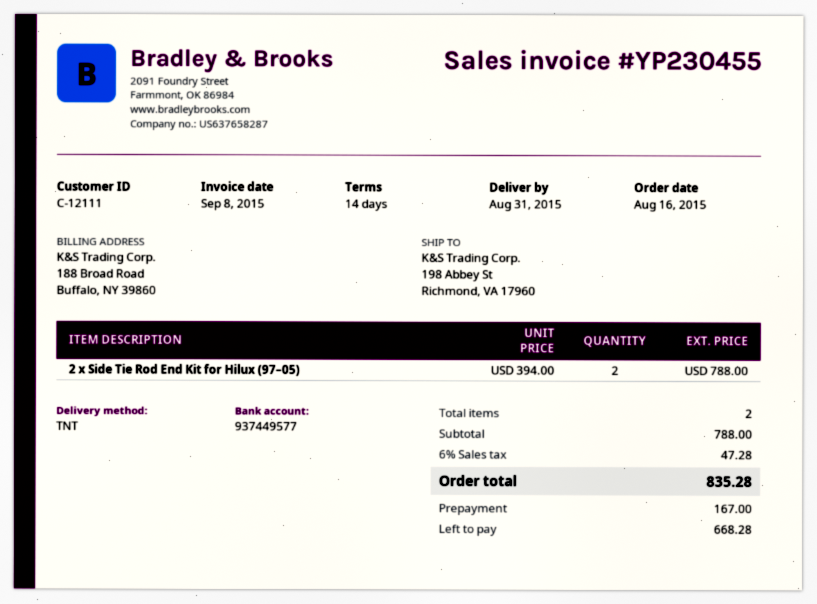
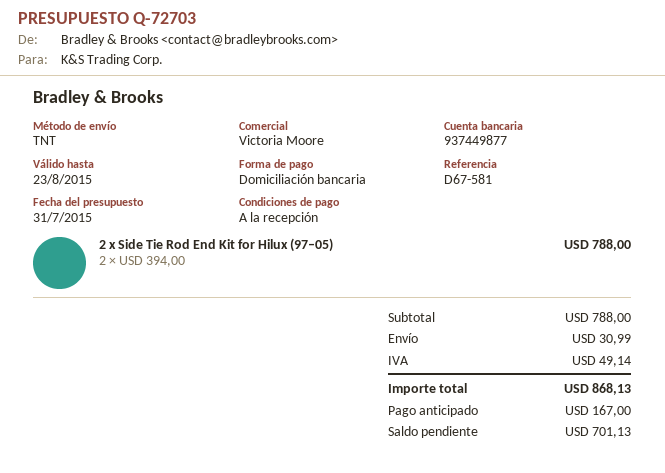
payment terms: 14 days -> on receipt
bank account: 937449577 -> 937449877
shipping: none -> 30.99
tax: 47.28 -> 49.14
total: 835.28 -> 868.13
balance: 668.28 -> 701.13

